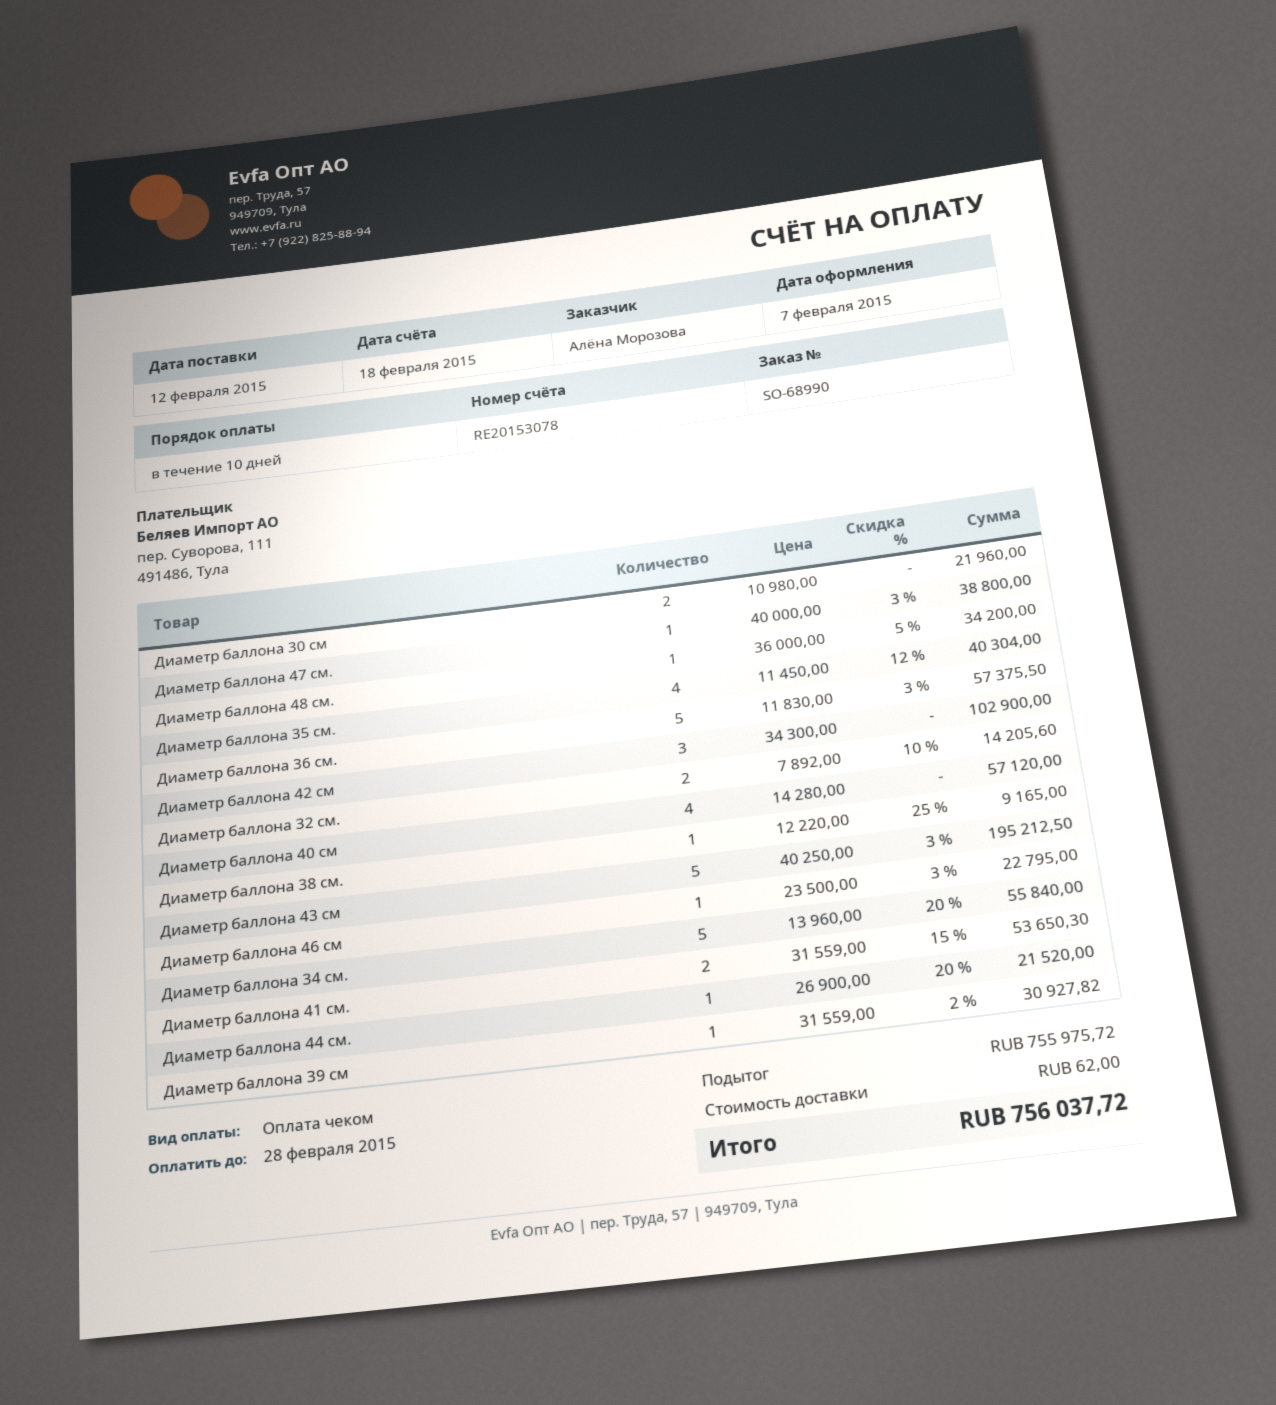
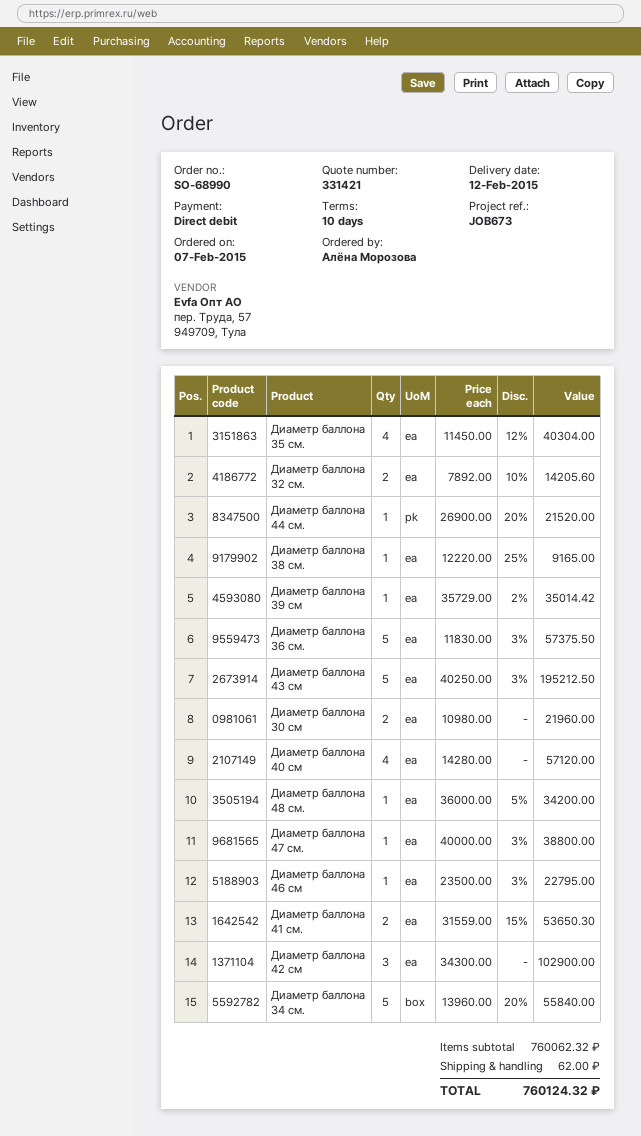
payment method: cheque -> direct debit
Диаметр баллона 39 см: 1 x 31559.00 - 2% = 30927.82 -> 1 x 35729.00 - 2% = 35014.42
subtotal: 755975.72 -> 760062.32
total: 756037.72 -> 760124.32

